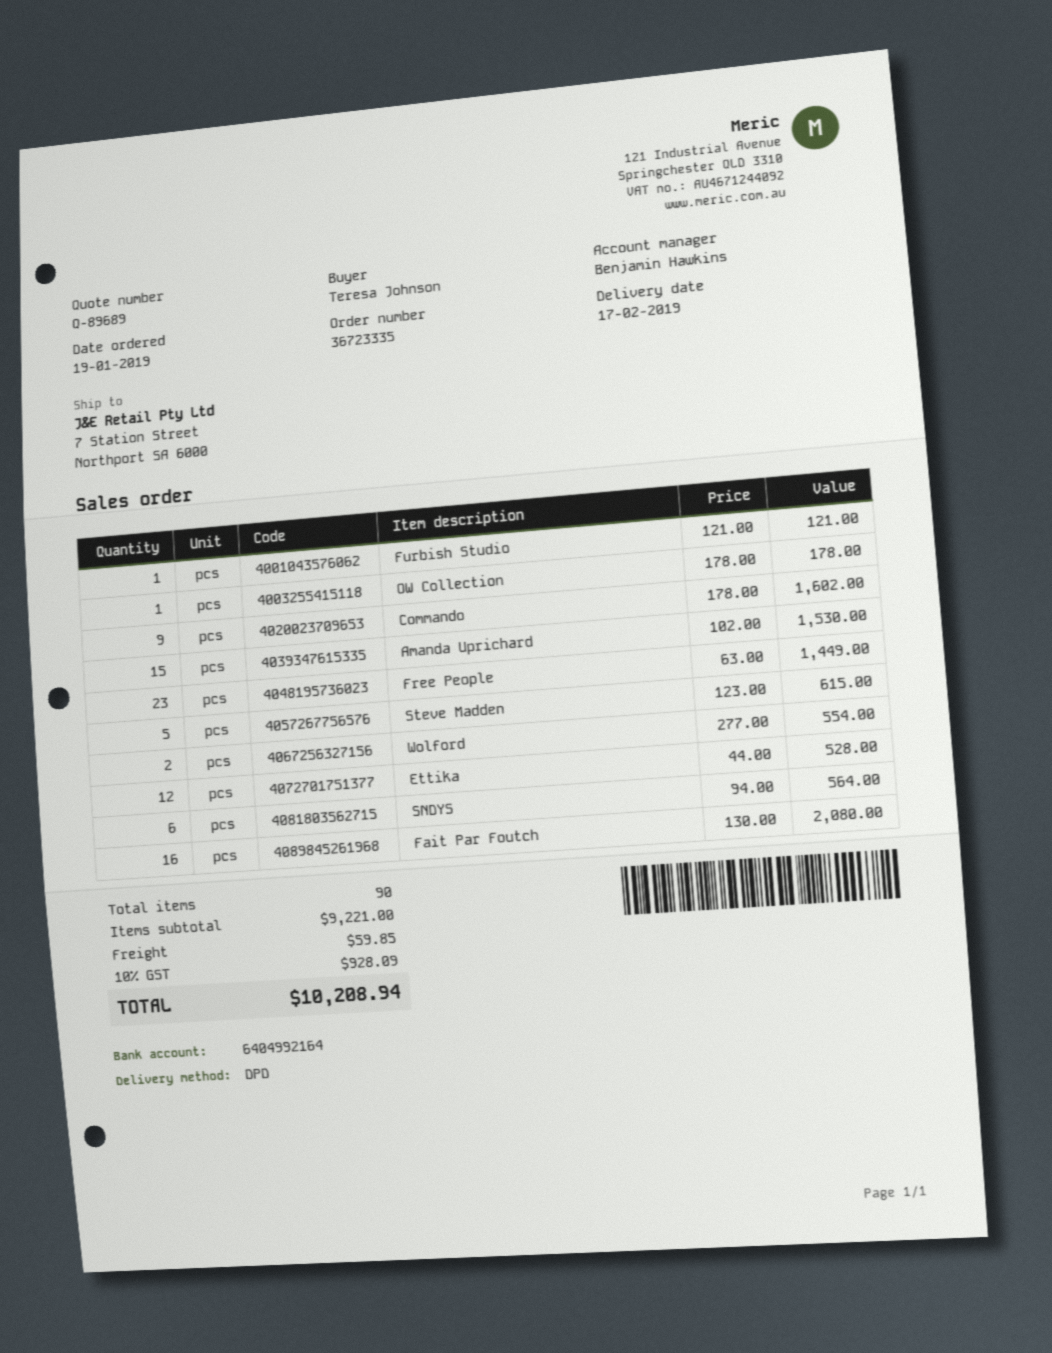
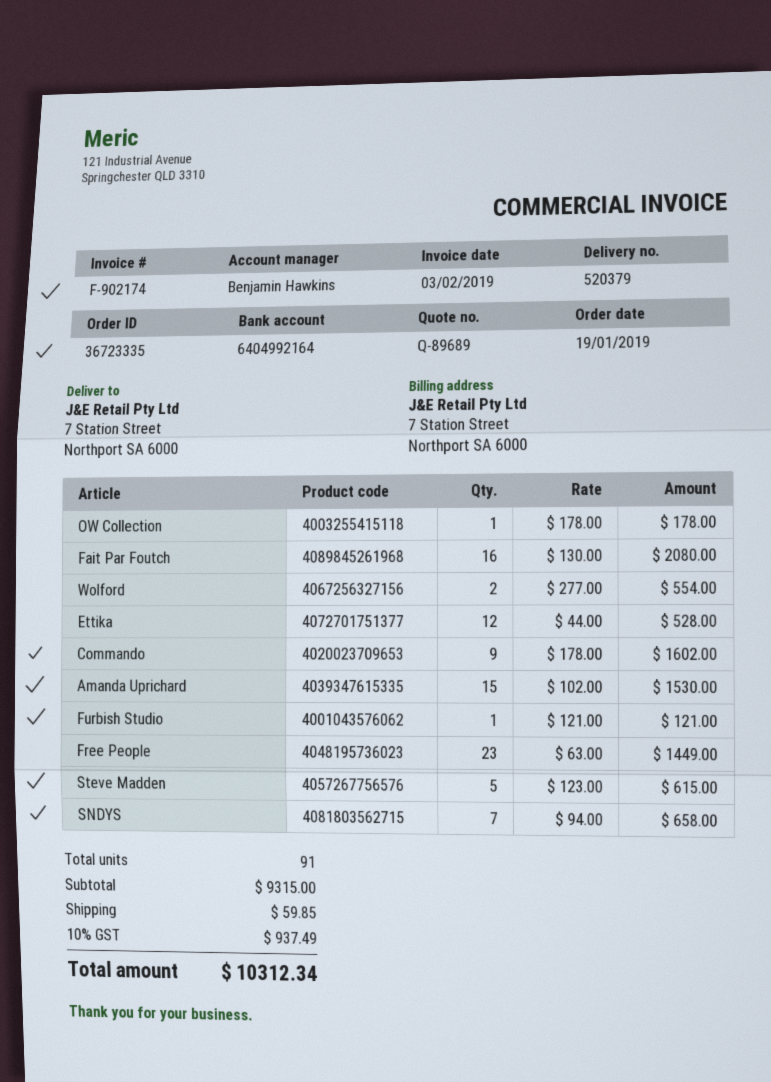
SNDYS: 6 x 94.00 = 564.00 -> 7 x 94.00 = 658.00
total quantity: 90 -> 91
subtotal: 9221.00 -> 9315.00
tax: 10% = 928.09 -> 10% = 937.49
total: 10208.94 -> 10312.34

